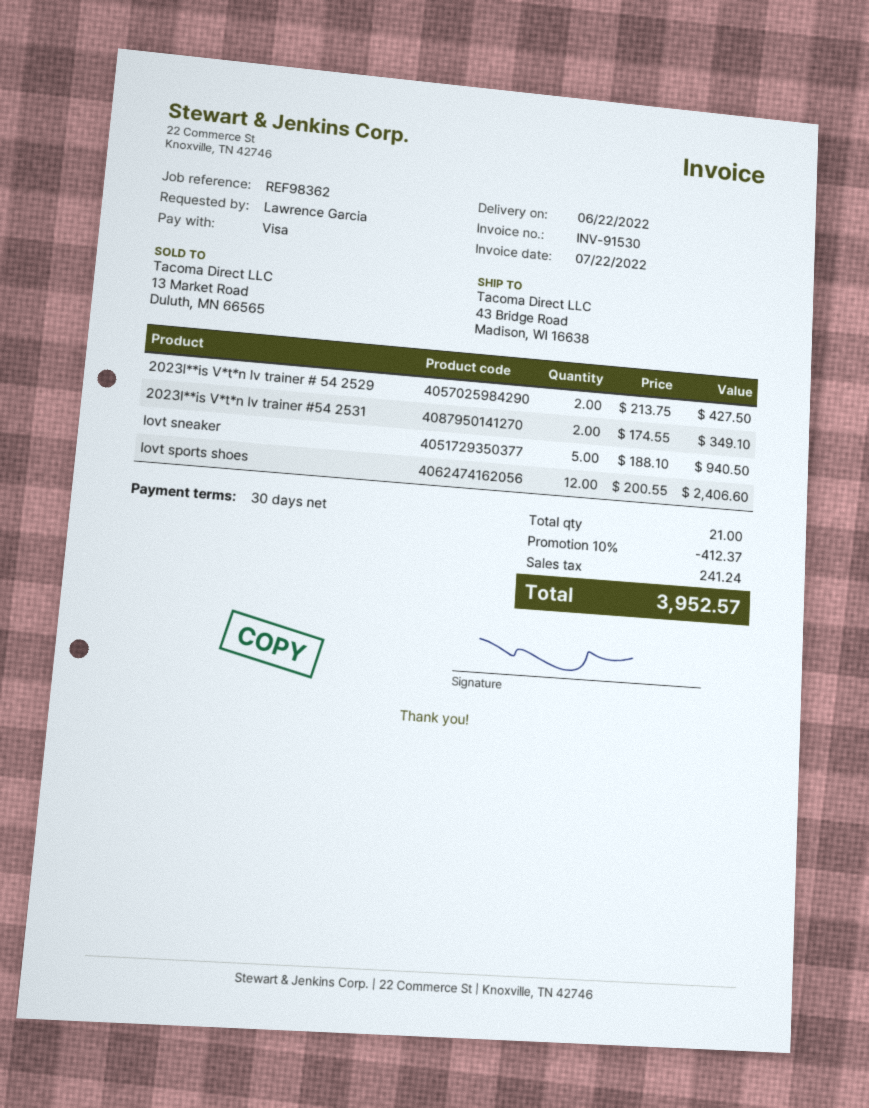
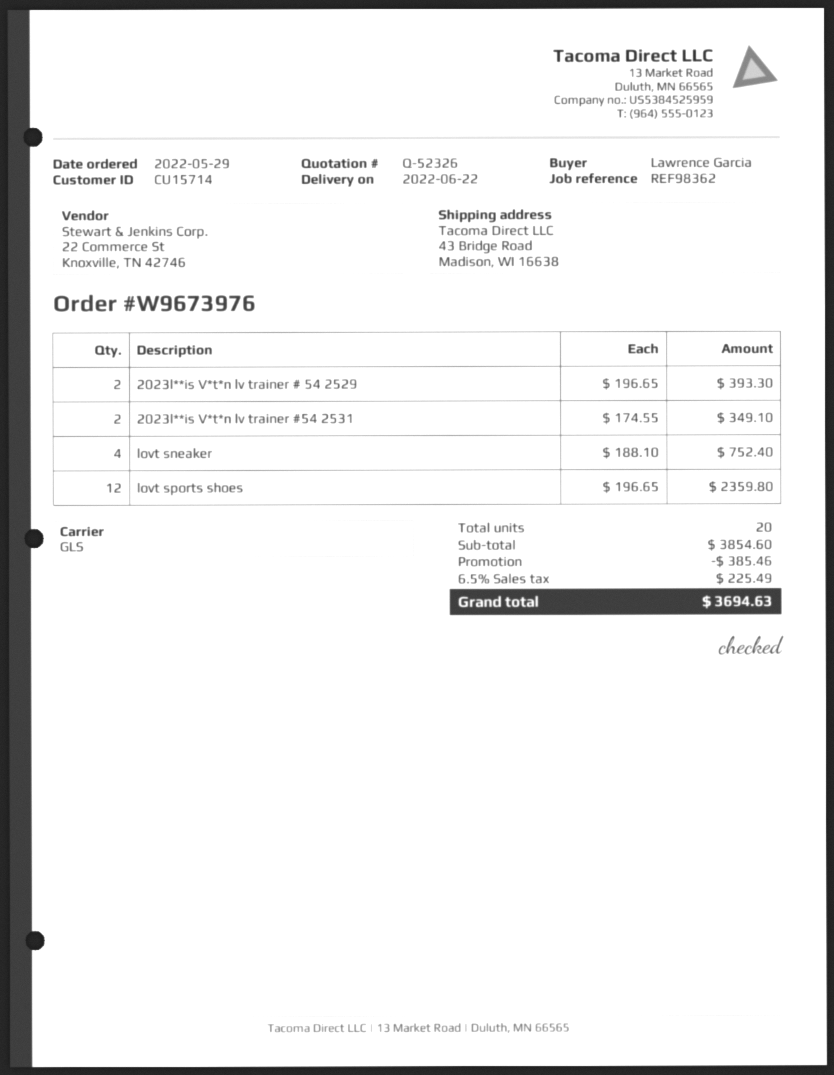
2023l**is V*t*n lv trainer # 54 2529: 2 x 213.75 = 427.50 -> 2 x 196.65 = 393.30
lovt sneaker: 5 x 188.10 = 940.50 -> 4 x 188.10 = 752.40
lovt sports shoes: 12 x 200.55 = 2406.60 -> 12 x 196.65 = 2359.80
total quantity: 21 -> 20
discount: 412.37 -> 385.46
tax: 241.24 -> 225.49
total: 3952.57 -> 3694.63

